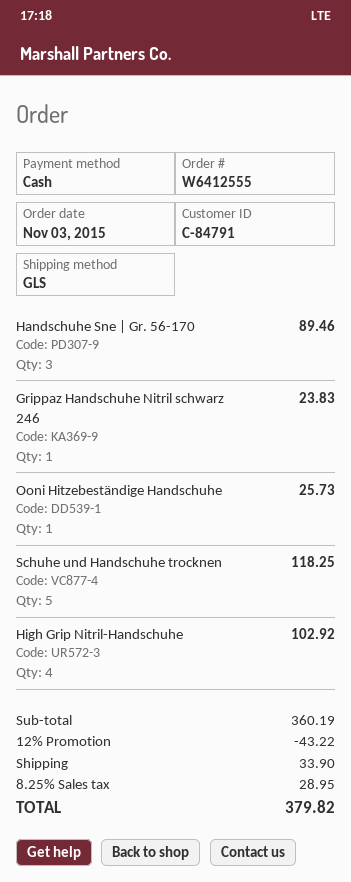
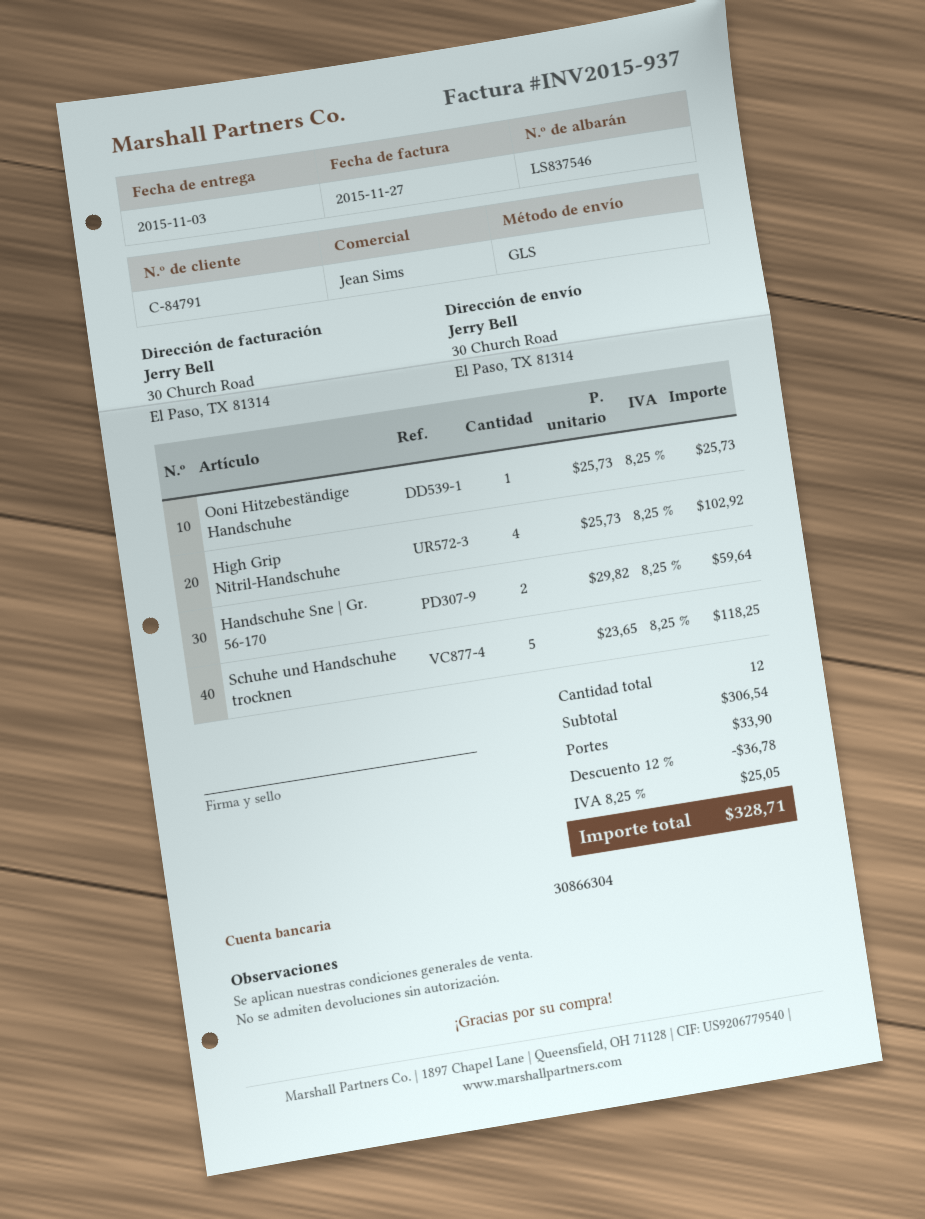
Handschuhe Sne | Gr. 56-170: 3 for 89.46 -> 2 for 59.64
Grippaz Handschuhe Nitril schwarz 246: 1 for 23.83 -> none
subtotal: 360.19 -> 306.54
discount: 12% = 43.22 -> 12% = 36.78
tax: 8.25% = 28.95 -> 8.25% = 25.05
total: 379.82 -> 328.71

